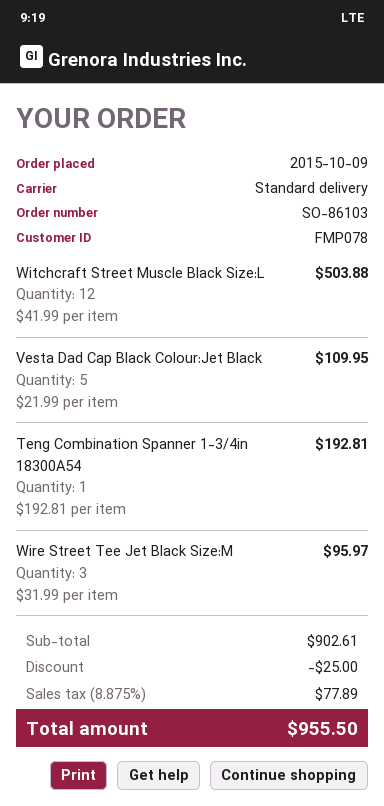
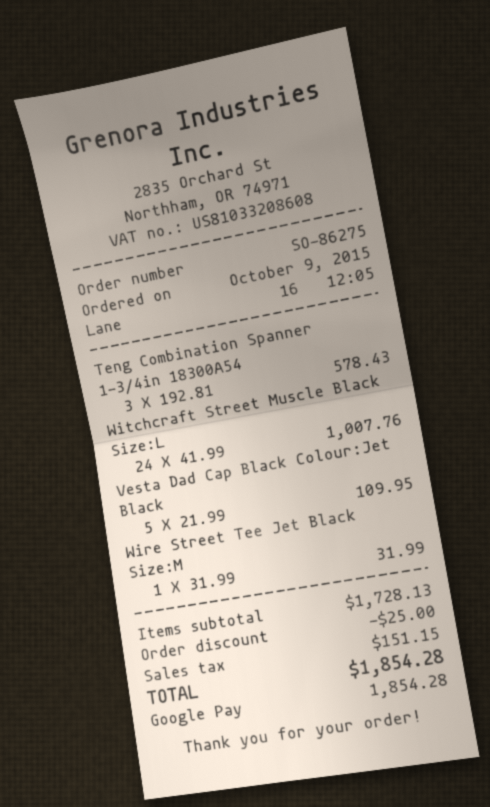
order number: SO-86103 -> SO-86275
Witchcraft Street Muscle Black Size:L: 12 x 41.99 = 503.88 -> 24 x 41.99 = 1007.76
Teng Combination Spanner 1-3/4in 18300A54: 1 x 192.81 = 192.81 -> 3 x 192.81 = 578.43
Wire Street Tee Jet Black Size:M: 3 x 31.99 = 95.97 -> 1 x 31.99 = 31.99
subtotal: 902.61 -> 1728.13
tax: 77.89 -> 151.15
total: 955.50 -> 1854.28

